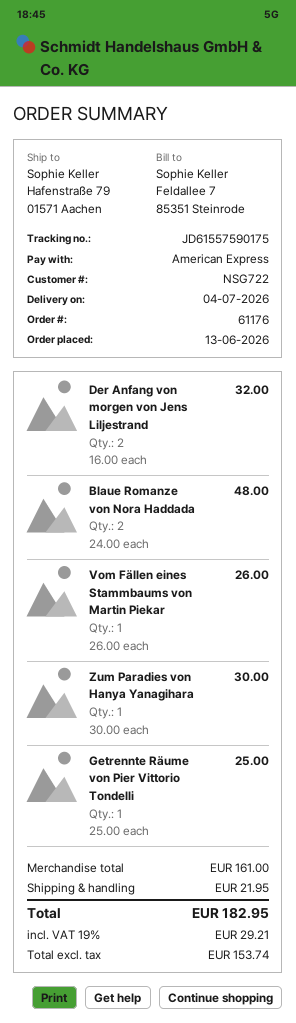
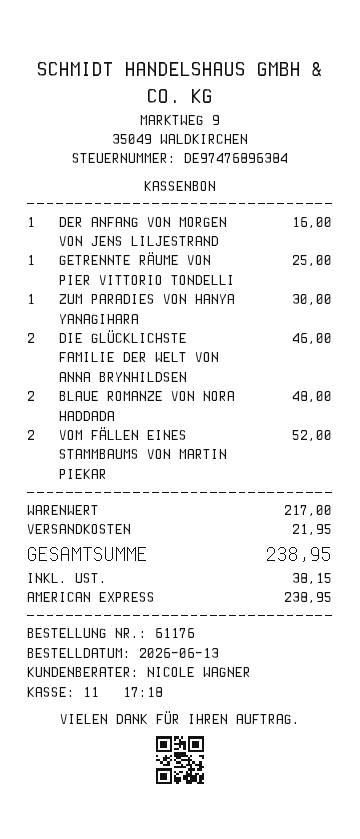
Der Anfang von morgen von Jens Liljestrand: 2 for 32.00 -> 1 for 16.00
Vom Fällen eines Stammbaums von Martin Piekar: 1 for 26.00 -> 2 for 52.00
DIE GLÜCKLICHSTE FAMILIE DER WELT VON ANNA BRYNHILDSEN: none -> 2 for 46.00
subtotal: 161.00 -> 217.00
tax: 29.21 -> 38.15
total: 182.95 -> 238.95

